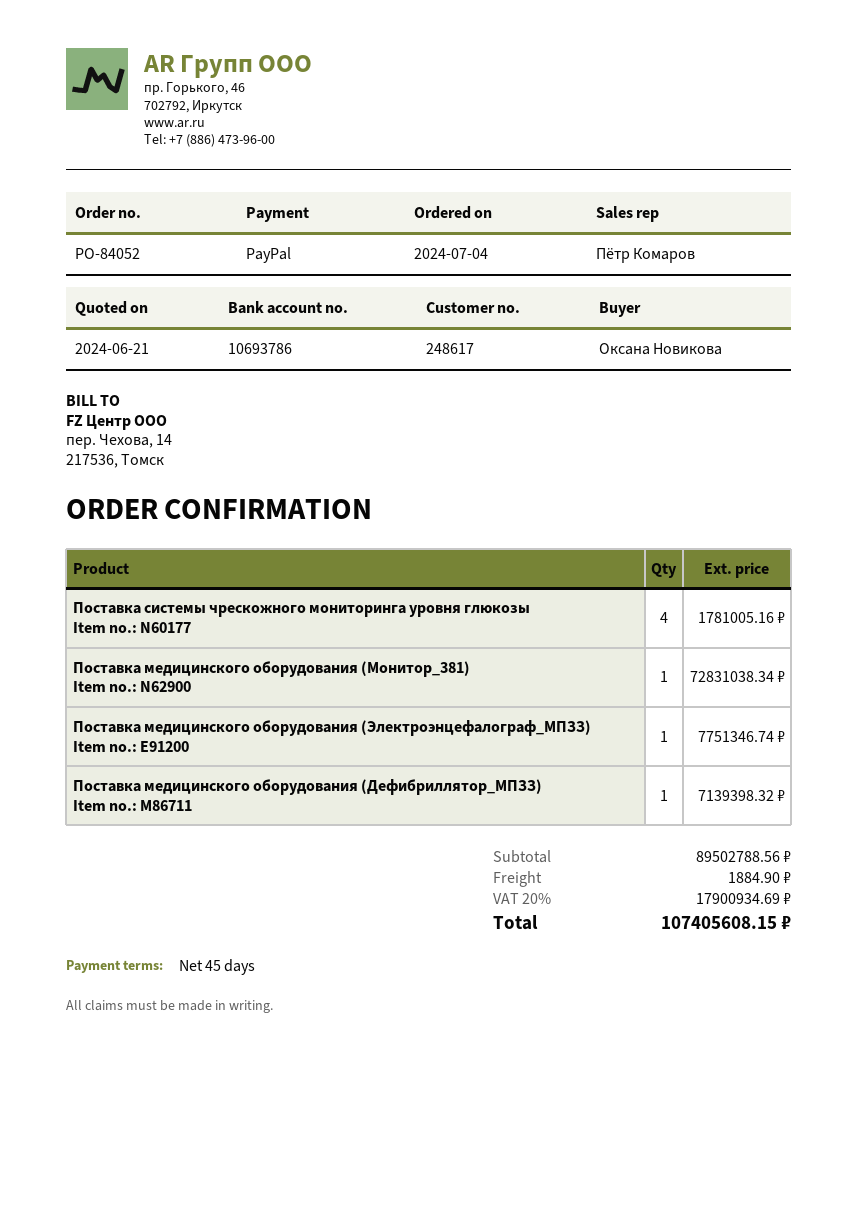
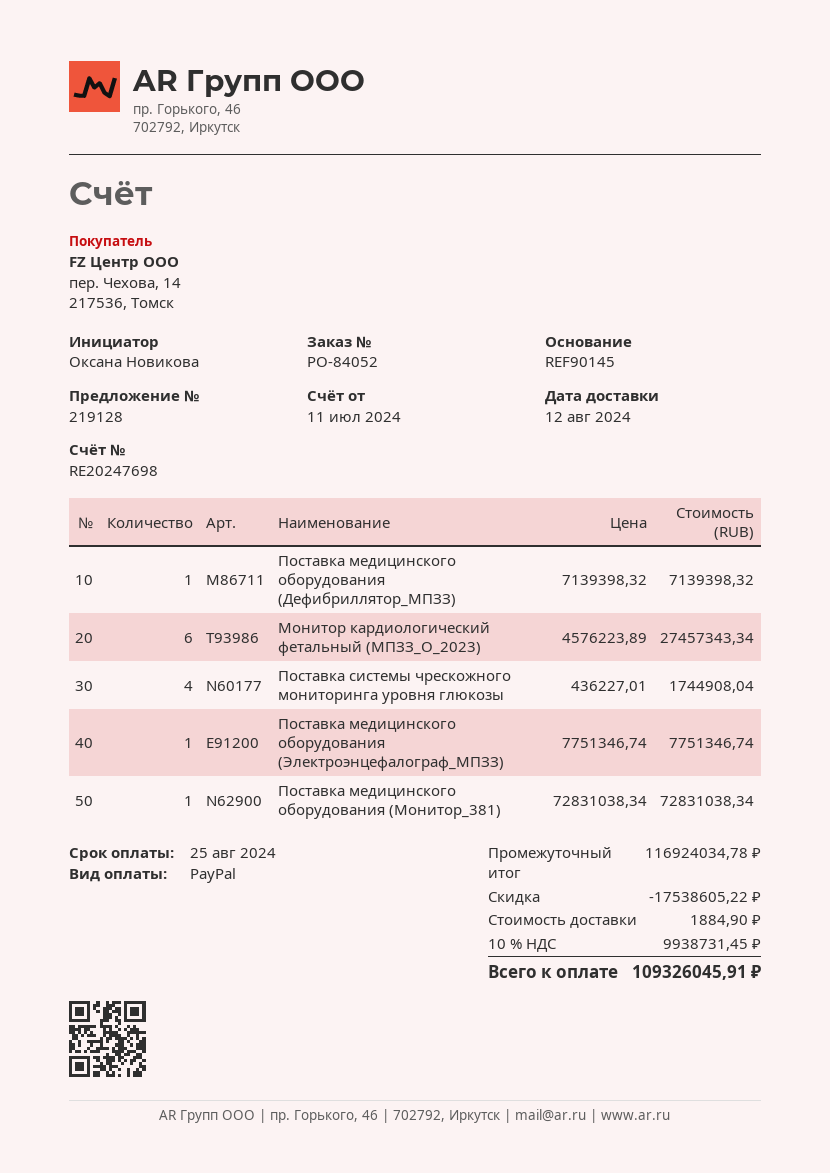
Поставка системы чрескожного мониторинга уровня глюкозы: 4 for 1781005.16 -> 4 for 1744908.04
Монитор кардиологический фетальный (МПЗЗ_О_2023): none -> 6 for 27457343.34
subtotal: 89502788.56 -> 116924034.78
discount: none -> 17538605.22
tax: 20% = 17900934.69 -> 10% = 9938731.45
total: 107405608.15 -> 109326045.91

